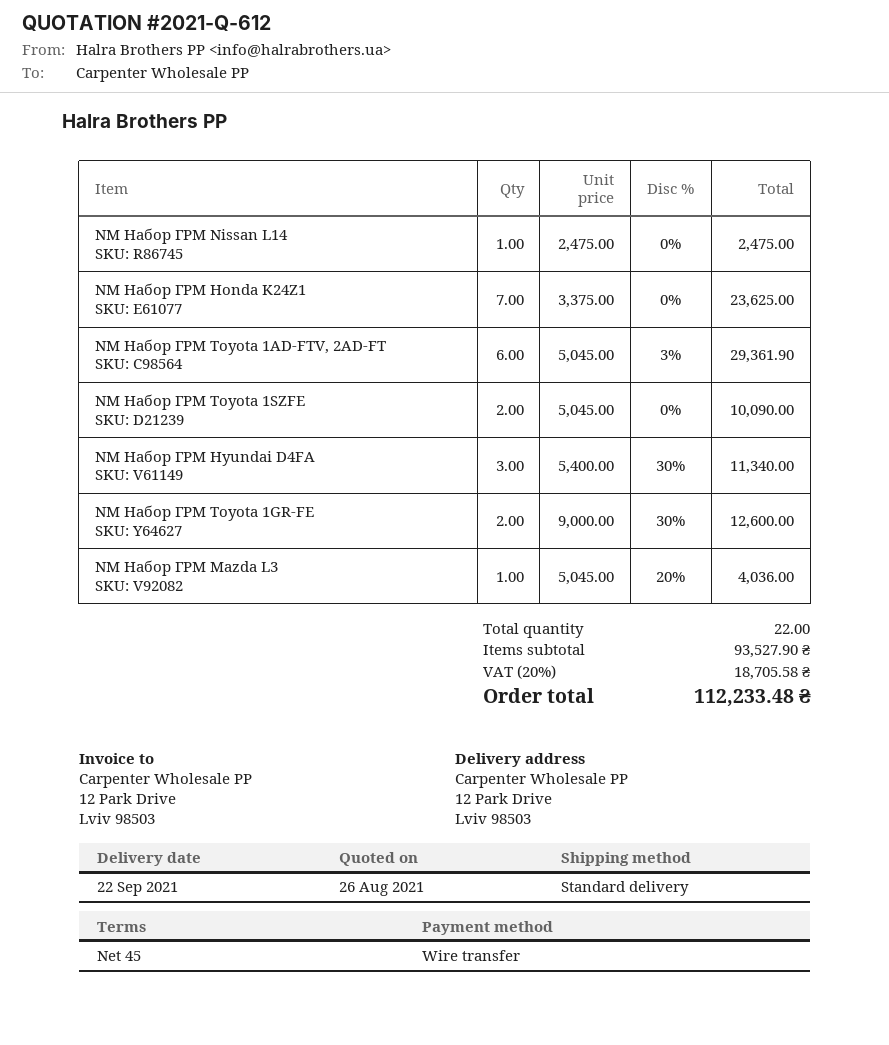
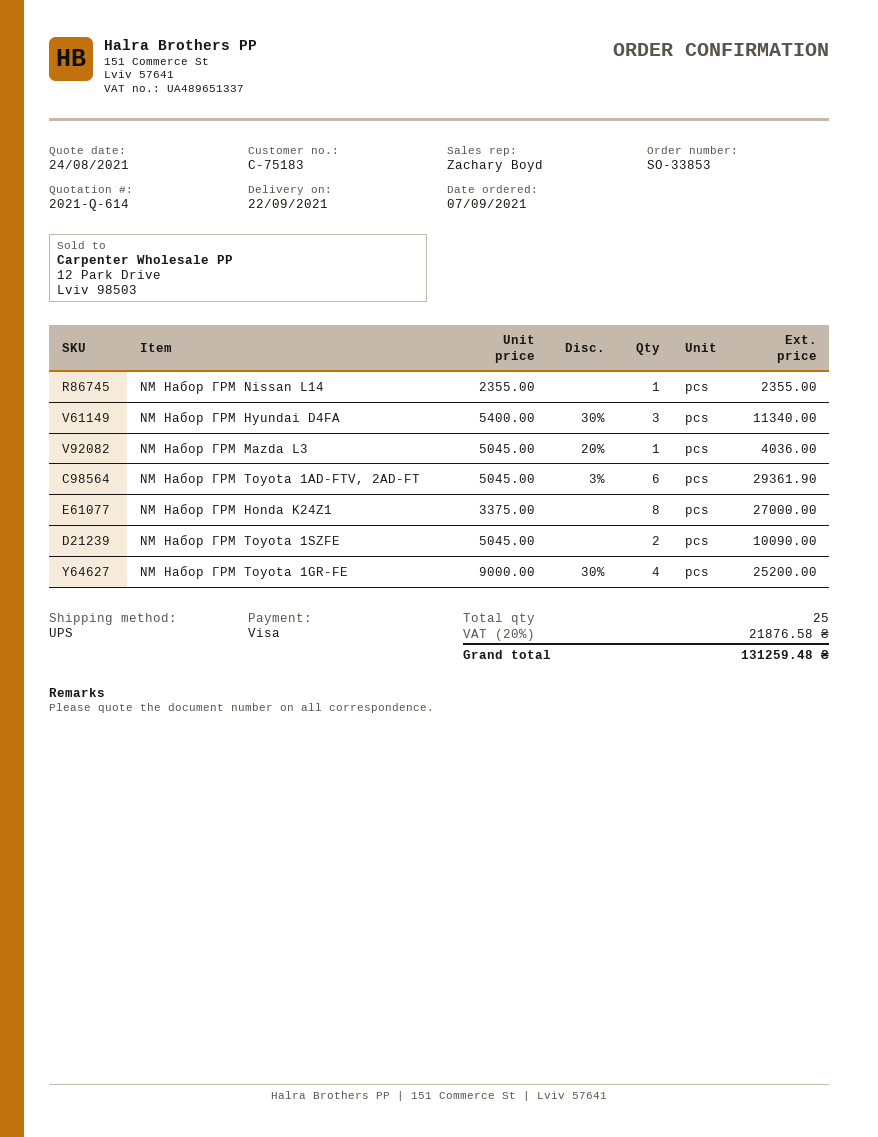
quote number: 2021-Q-612 -> 2021-Q-614
quote date: 2021-08-26 -> 2021-08-24
payment method: bank transfer -> Visa
shipping method: standard -> UPS
NM Набор ГРМ Nissan L14: 1 x 2475.00 = 2475.00 -> 1 x 2355.00 = 2355.00
NM Набор ГРМ Honda K24Z1: 7 x 3375.00 = 23625.00 -> 8 x 3375.00 = 27000.00
NM Набор ГРМ Toyota 1GR-FE: 2 x 9000.00 - 30% = 12600.00 -> 4 x 9000.00 - 30% = 25200.00
total quantity: 22 -> 25
tax: 20% = 18705.58 -> 20% = 21876.58
total: 112233.48 -> 131259.48

